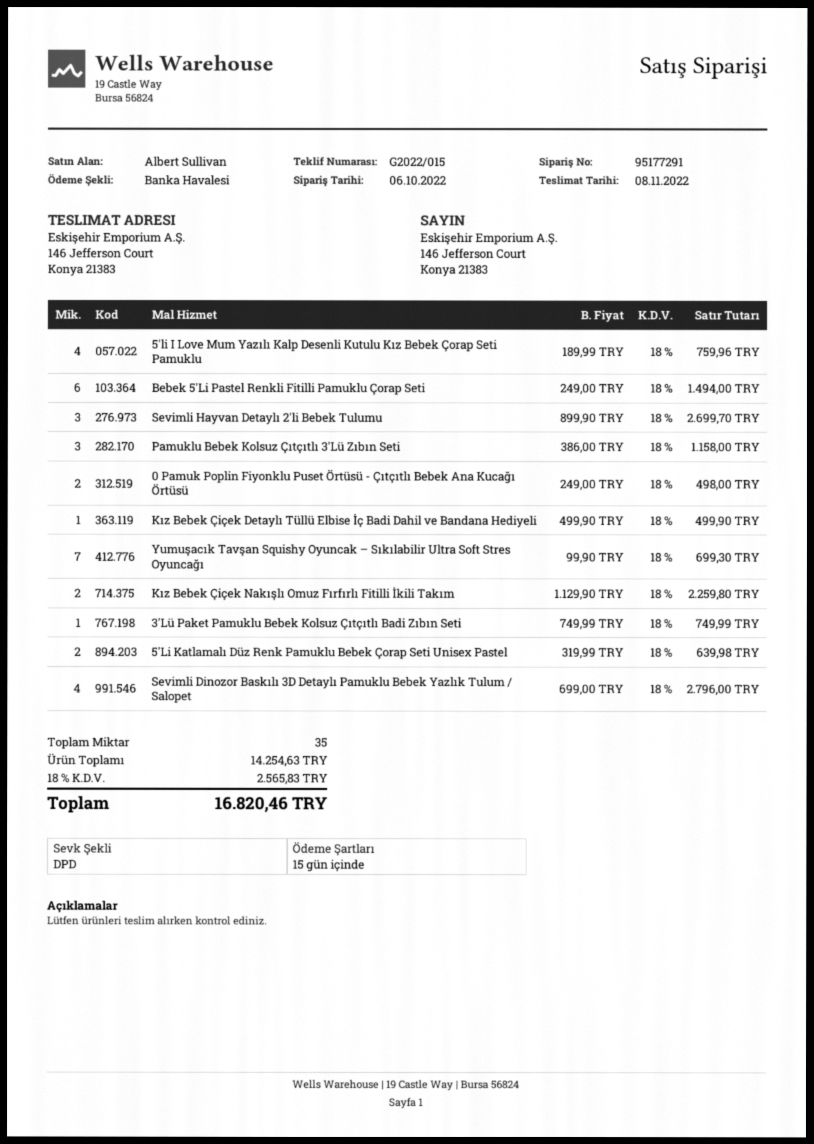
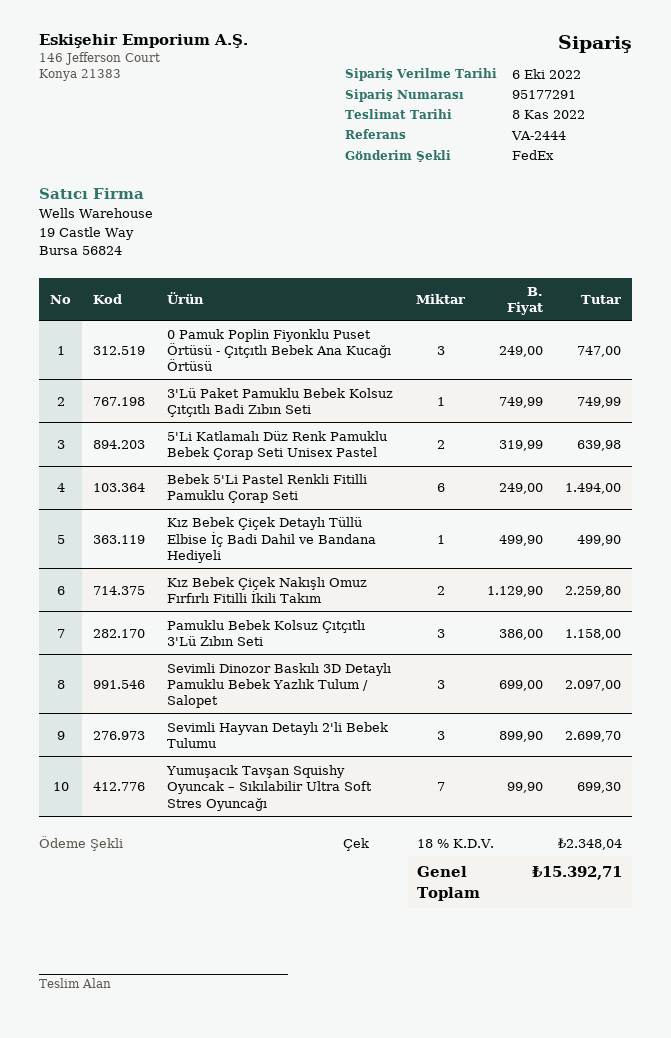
payment method: bank transfer -> cheque
shipping method: DPD -> FedEx
5'li I Love Mum Yazılı Kalp Desenli Kutulu Kız Bebek Çorap Seti Pamuklu: 4 x 189.99 = 759.96 -> none
0 Pamuk Poplin Fiyonklu Puset Örtüsü - Çıtçıtlı Bebek Ana Kucağı Örtüsü: 2 x 249.00 = 498.00 -> 3 x 249.00 = 747.00
Sevimli Dinozor Baskılı 3D Detaylı Pamuklu Bebek Yazlık Tulum / Salopet: 4 x 699.00 = 2796.00 -> 3 x 699.00 = 2097.00
tax: 18% = 2565.83 -> 18% = 2348.04
total: 16820.46 -> 15392.71

